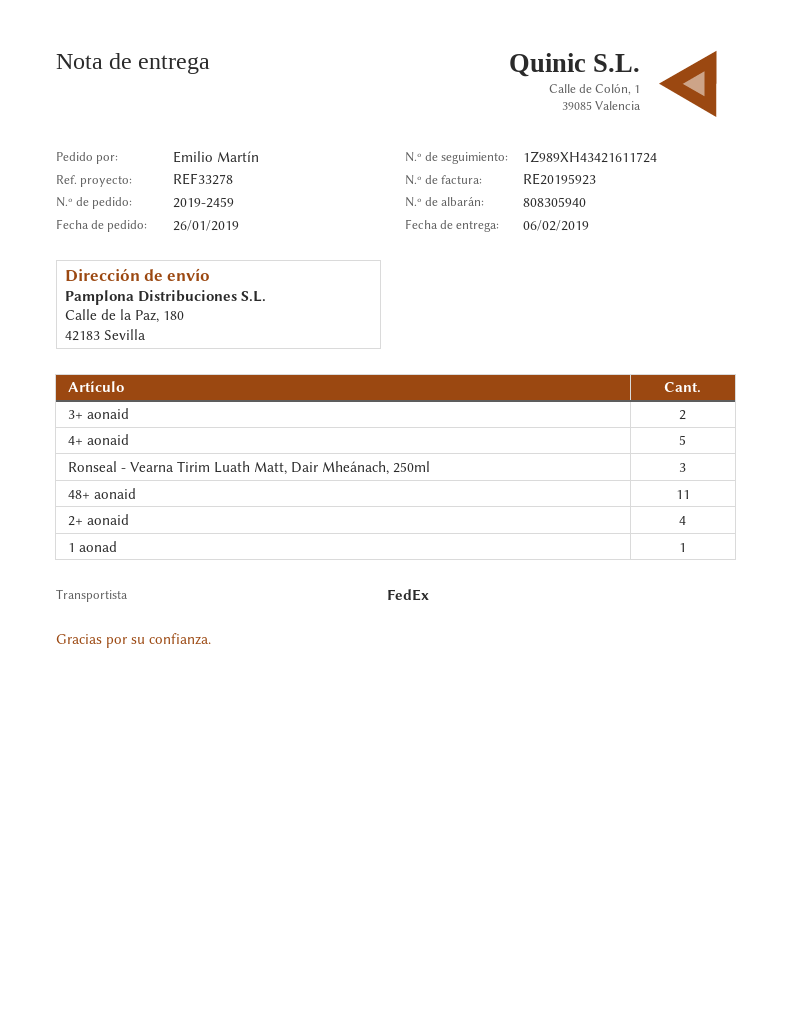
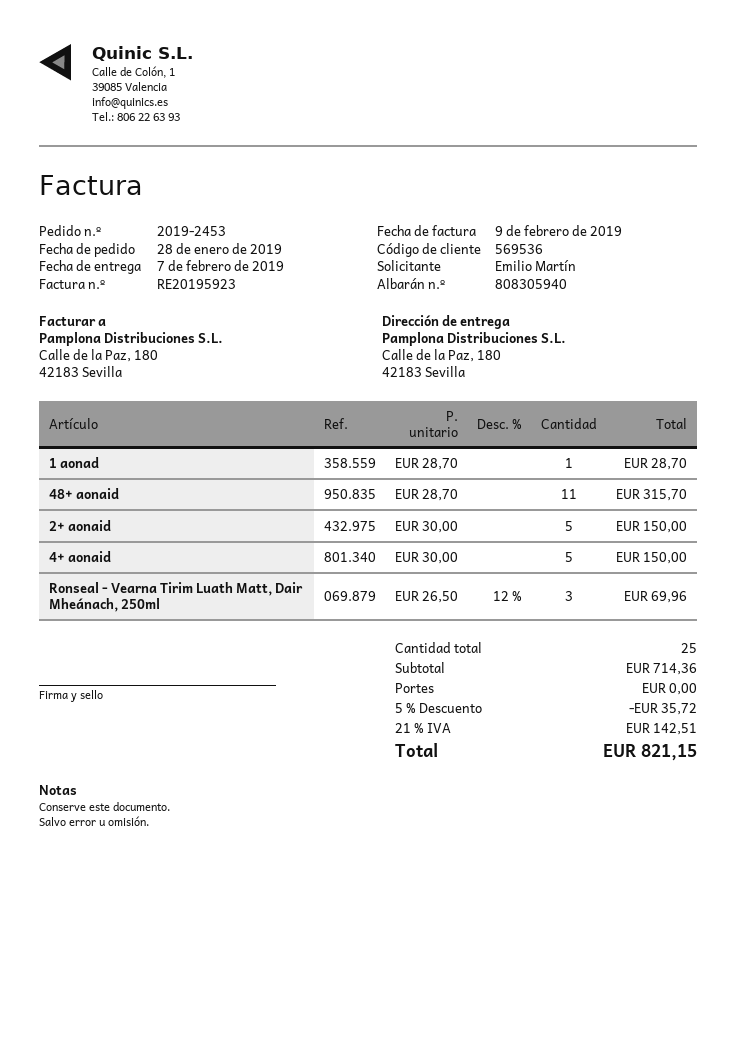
order number: 2019-2459 -> 2019-2453
order date: 2019-01-26 -> 2019-01-28
delivery date: 2019-02-06 -> 2019-02-07
3+ aonaid: 2 -> none
2+ aonaid: 4 -> 5

